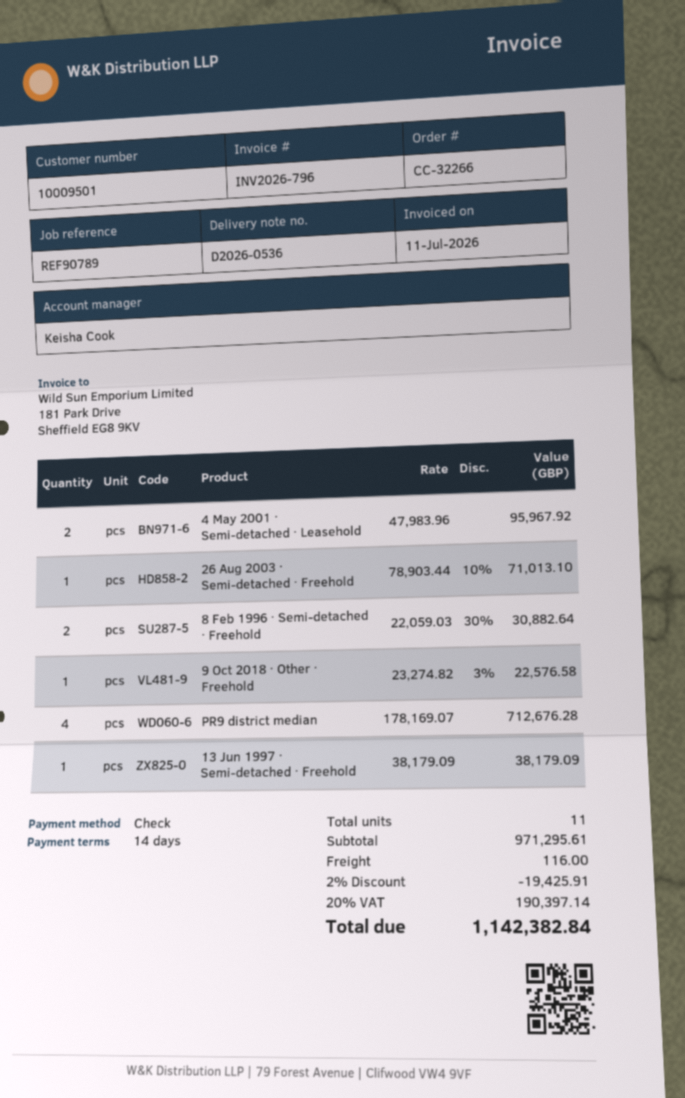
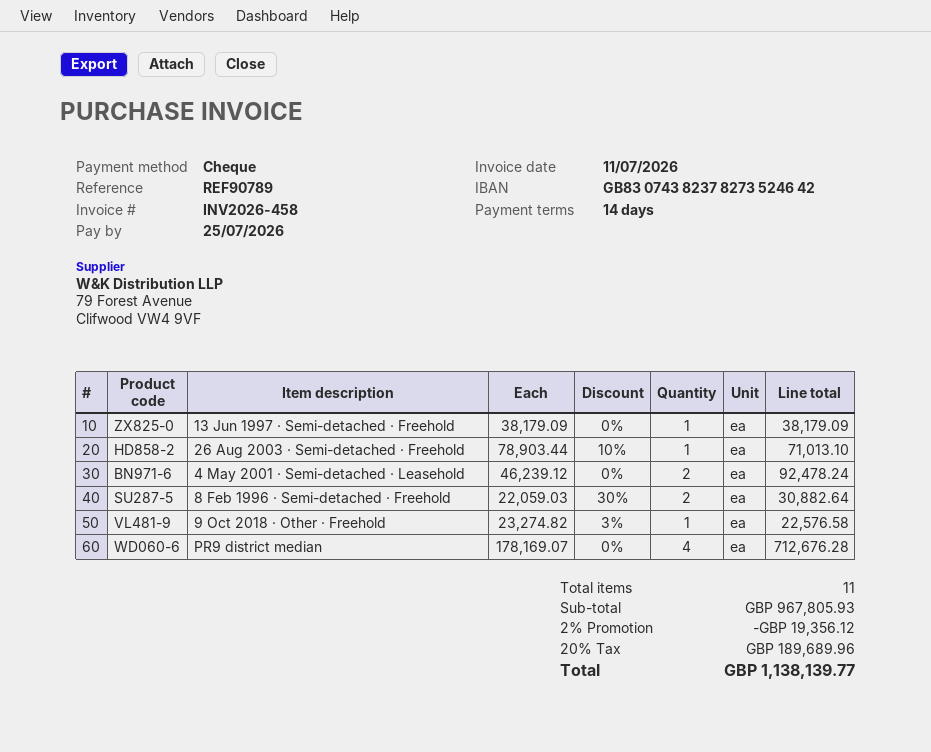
invoice number: INV2026-796 -> INV2026-458
4 May 2001 · Semi-detached · Leasehold: 2 x 47983.96 = 95967.92 -> 2 x 46239.12 = 92478.24
subtotal: 971295.61 -> 967805.93
discount: 2% = 19425.91 -> 2% = 19356.12
shipping: 116.00 -> none
tax: 20% = 190397.14 -> 20% = 189689.96
total: 1142382.84 -> 1138139.77

